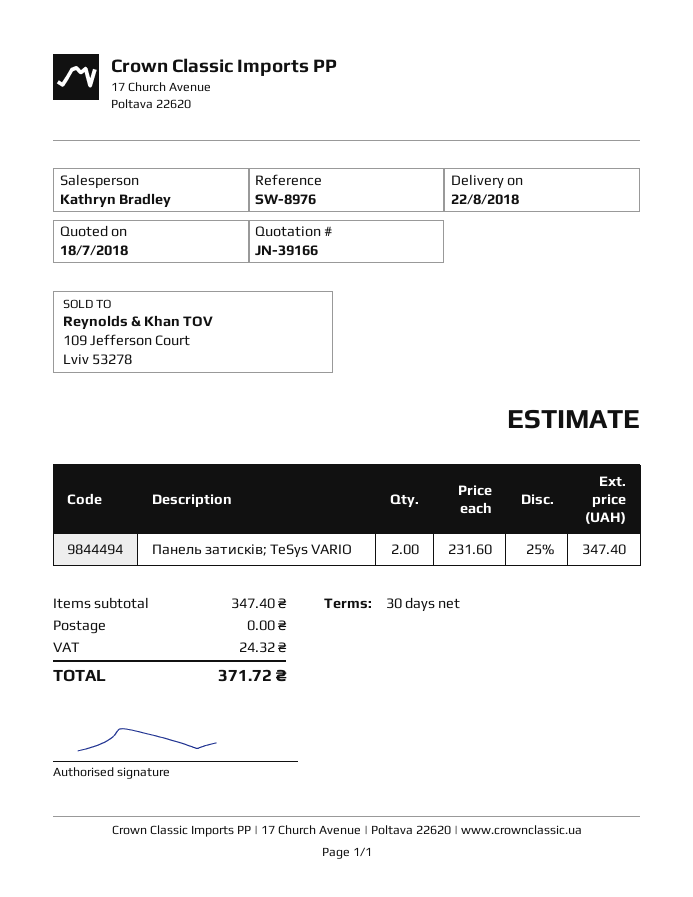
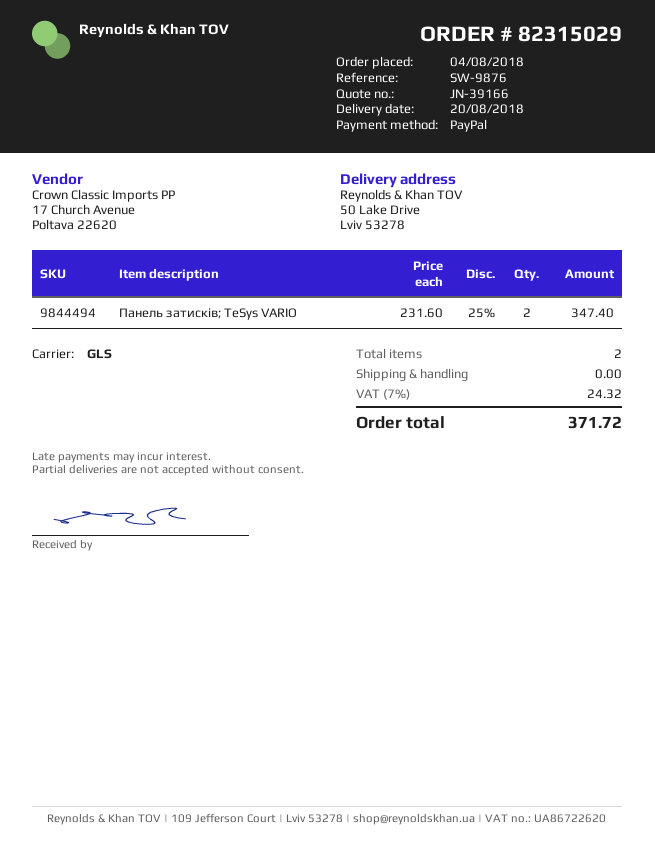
delivery date: 2018-08-22 -> 2018-08-20
reference: SW-8976 -> SW-9876

